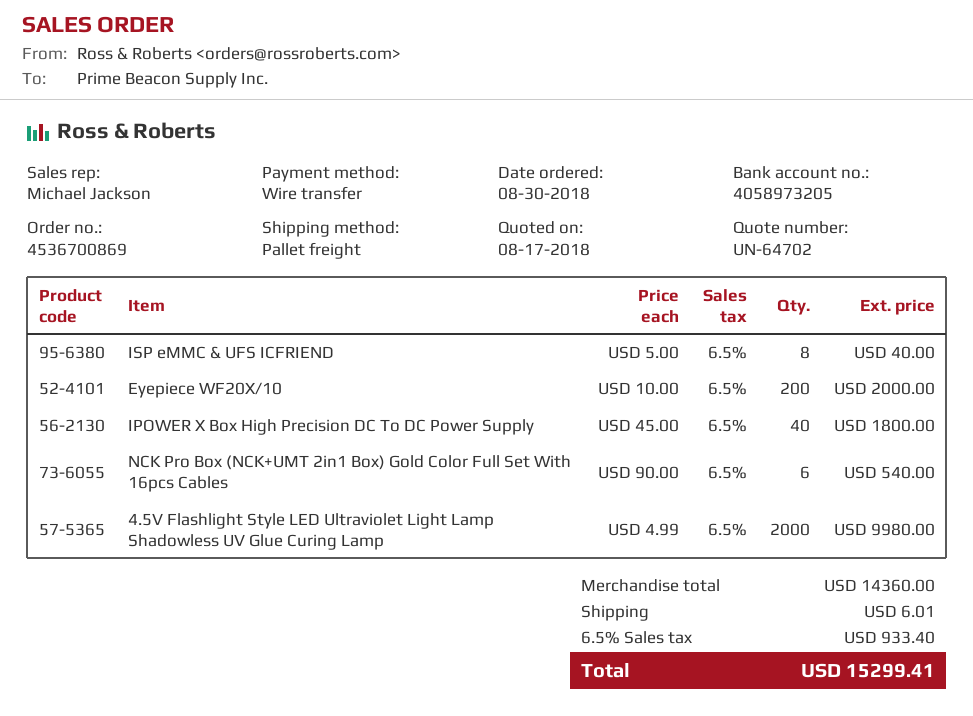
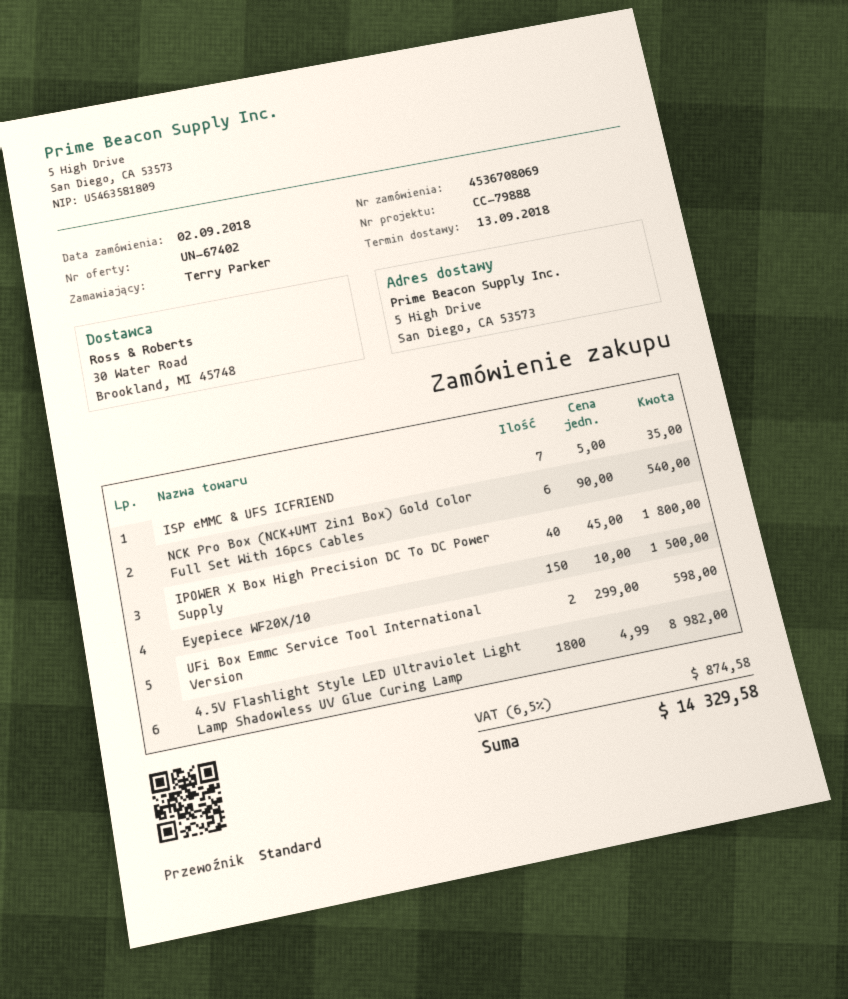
quote number: UN-64702 -> UN-67402
order number: 4536700869 -> 4536708069
order date: 2018-08-30 -> 2018-09-02
shipping method: pallet freight -> standard
ISP eMMC & UFS ICFRIEND: 8 x 5.00 = 40.00 -> 7 x 5.00 = 35.00
Eyepiece WF20X/10: 200 x 10.00 = 2000.00 -> 150 x 10.00 = 1500.00
4.5V Flashlight Style LED Ultraviolet Light Lamp Shadowless UV Glue Curing Lamp: 2000 x 4.99 = 9980.00 -> 1800 x 4.99 = 8982.00
UFi Box Emmc Service Tool International Version: none -> 2 x 299.00 = 598.00
shipping: 6.01 -> none
tax: 6.5% = 933.40 -> 6.5% = 874.58
total: 15299.41 -> 14329.58

